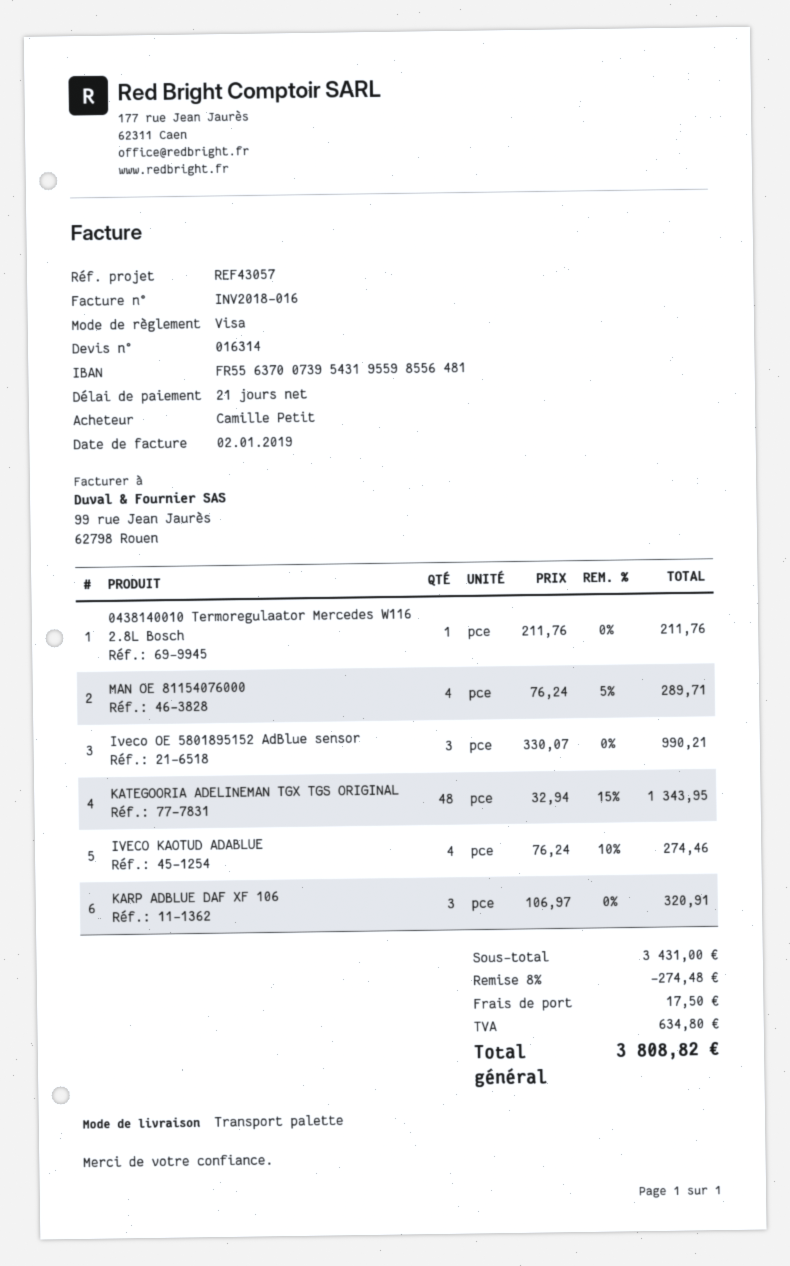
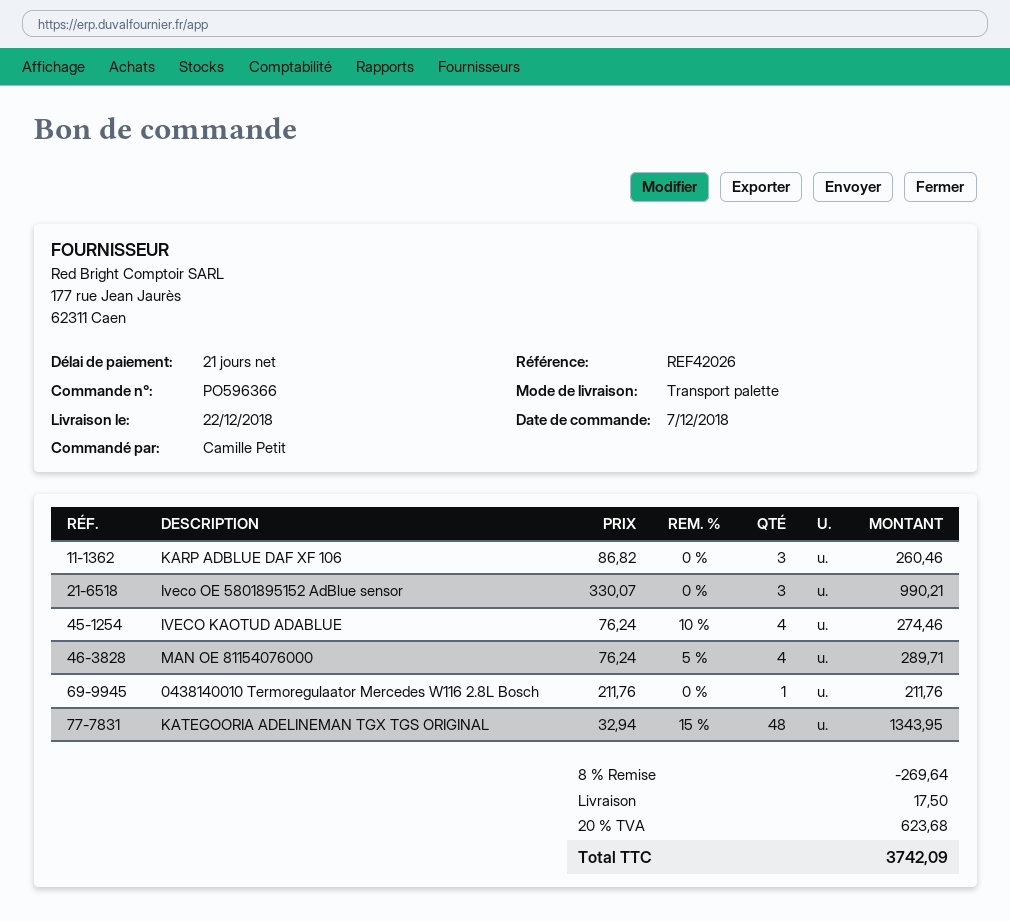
reference: REF43057 -> REF42026
KARP ADBLUE DAF XF 106: 3 x 106.97 = 320.91 -> 3 x 86.82 = 260.46
discount: 8% = 274.48 -> 8% = 269.64
tax: 634.80 -> 623.68
total: 3808.82 -> 3742.09

